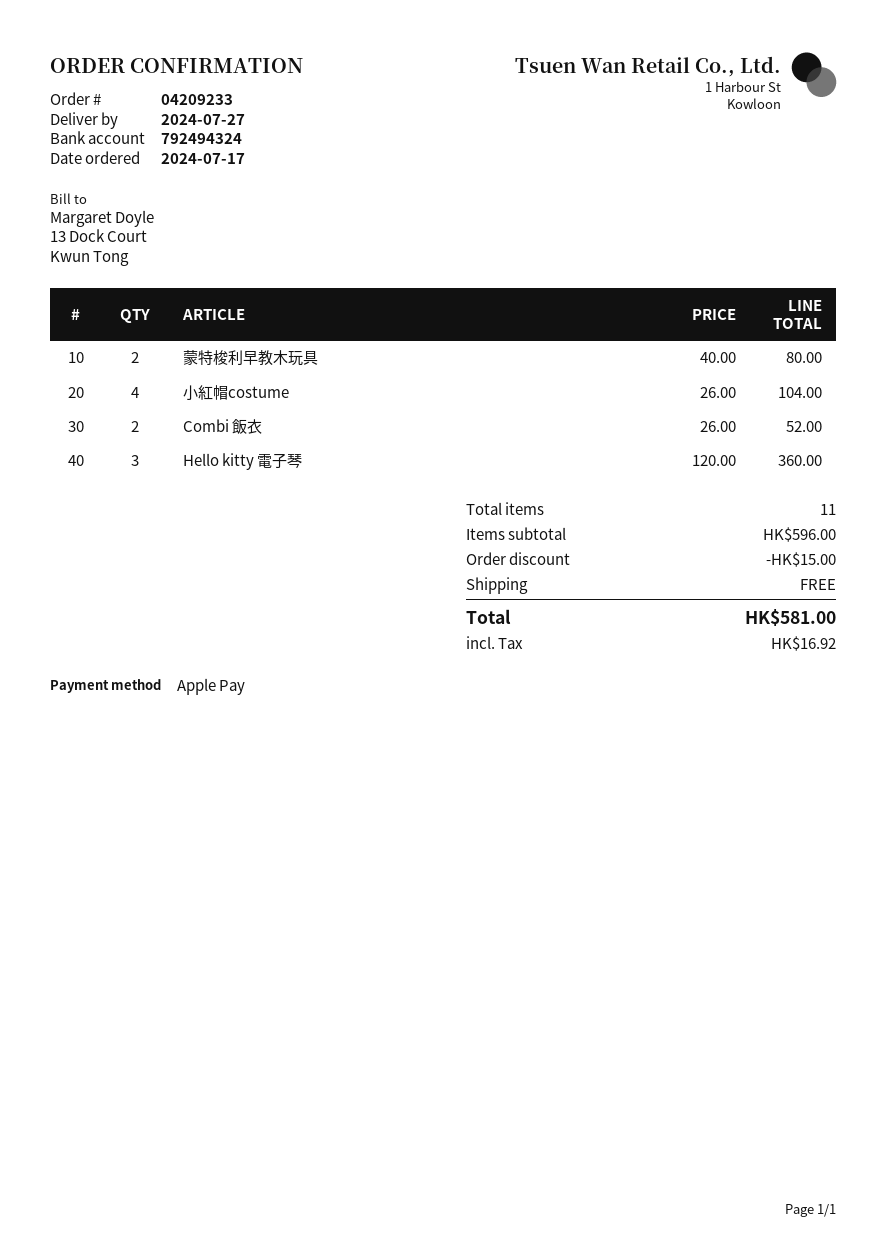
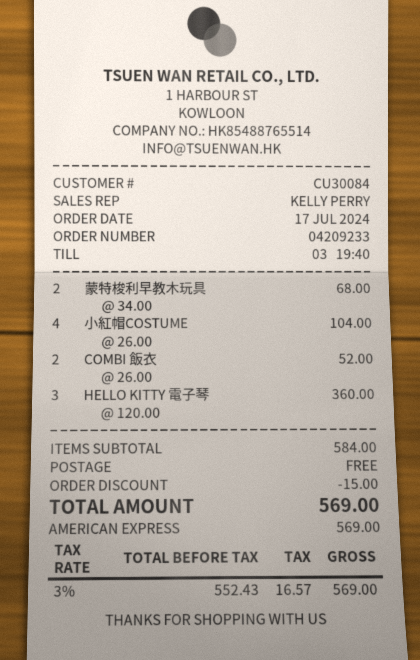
payment method: Apple Pay -> American Express
蒙特梭利早教木玩具: 2 x 40.00 = 80.00 -> 2 x 34.00 = 68.00
subtotal: 596.00 -> 584.00
tax: 16.92 -> 16.57
total: 581.00 -> 569.00

